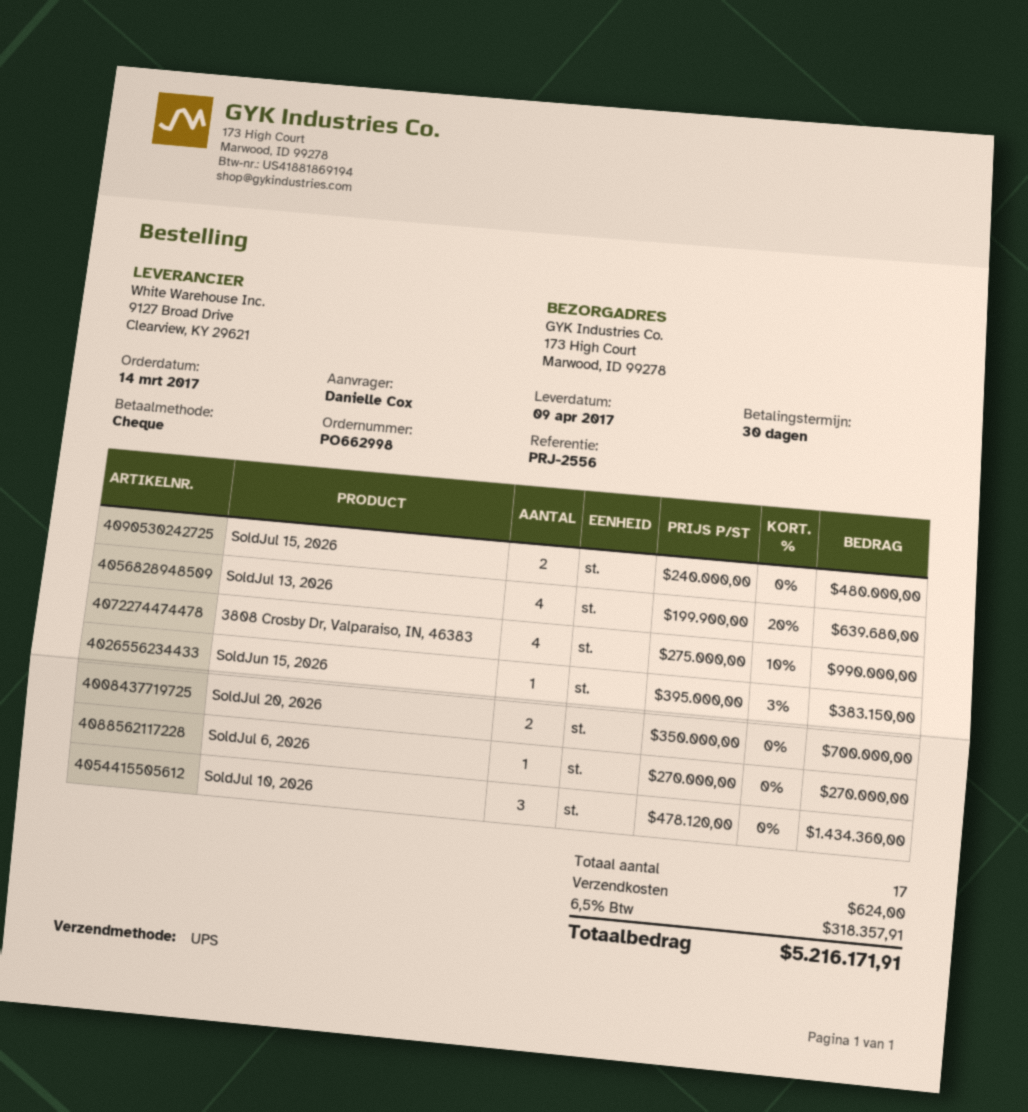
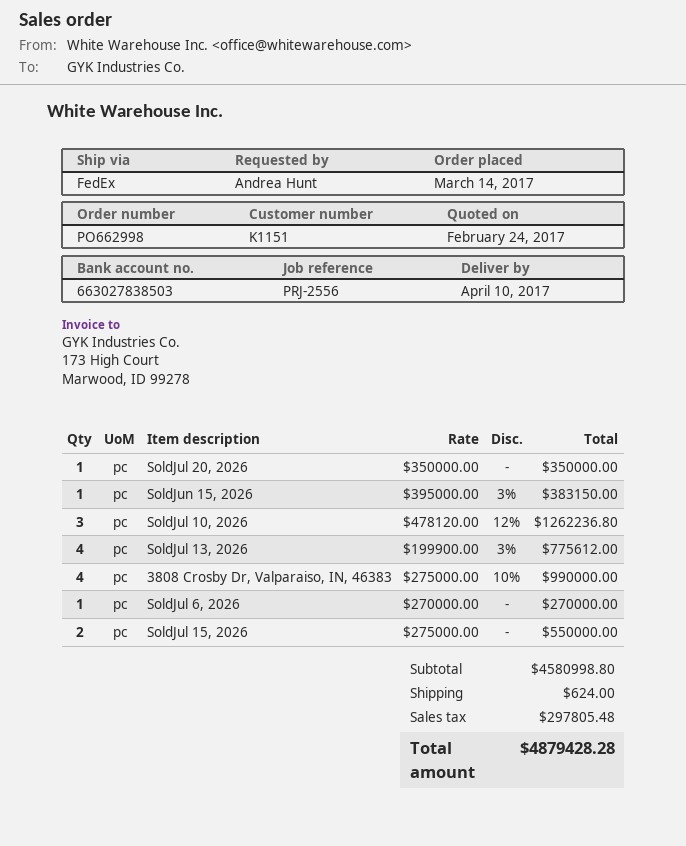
delivery date: 2017-04-09 -> 2017-04-10
ordered by: Danielle Cox -> Andrea Hunt
shipping method: UPS -> FedEx
SoldJul 15, 2026: 2 x 240000.00 = 480000.00 -> 2 x 275000.00 = 550000.00
SoldJul 13, 2026: 4 x 199900.00 - 20% = 639680.00 -> 4 x 199900.00 - 3% = 775612.00
SoldJul 20, 2026: 2 x 350000.00 = 700000.00 -> 1 x 350000.00 = 350000.00
SoldJul 10, 2026: 3 x 478120.00 = 1434360.00 -> 3 x 478120.00 - 12% = 1262236.80
tax: 318357.91 -> 297805.48
total: 5216171.91 -> 4879428.28

